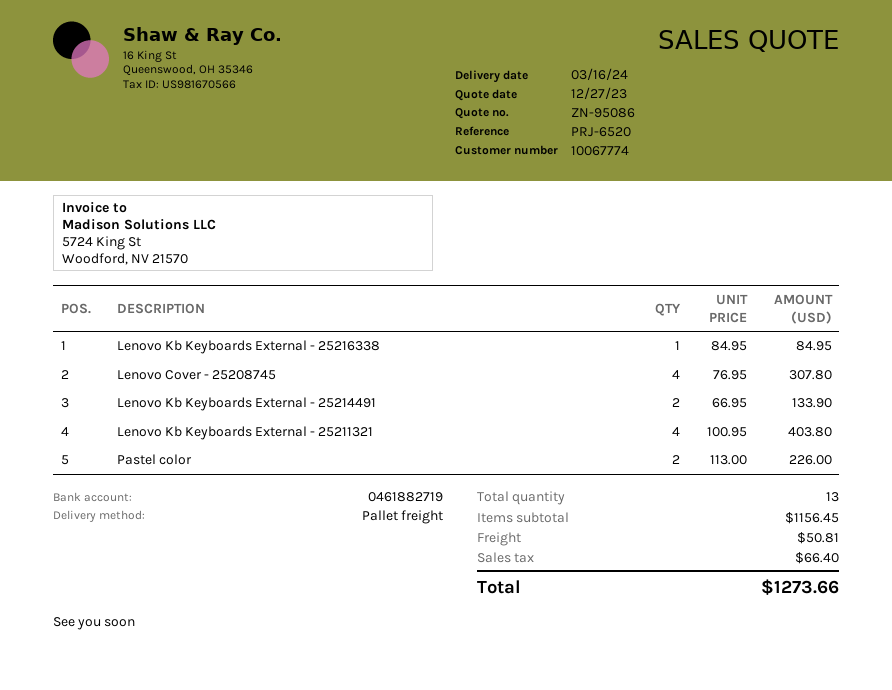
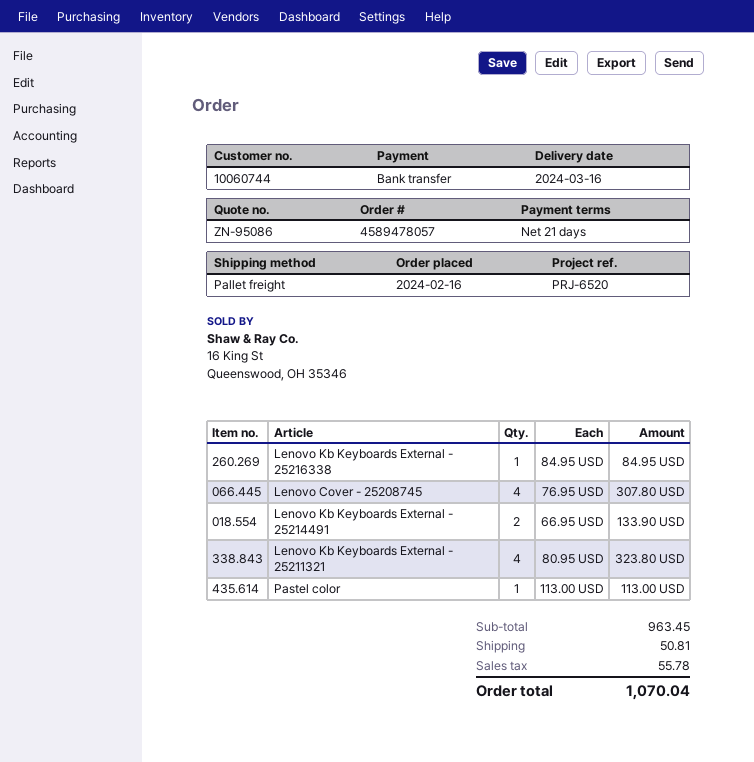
customer number: 10067774 -> 10060744
Lenovo Kb Keyboards External - 25211321: 4 x 100.95 = 403.80 -> 4 x 80.95 = 323.80
Pastel color: 2 x 113.00 = 226.00 -> 1 x 113.00 = 113.00
subtotal: 1156.45 -> 963.45
tax: 66.40 -> 55.78
total: 1273.66 -> 1070.04

